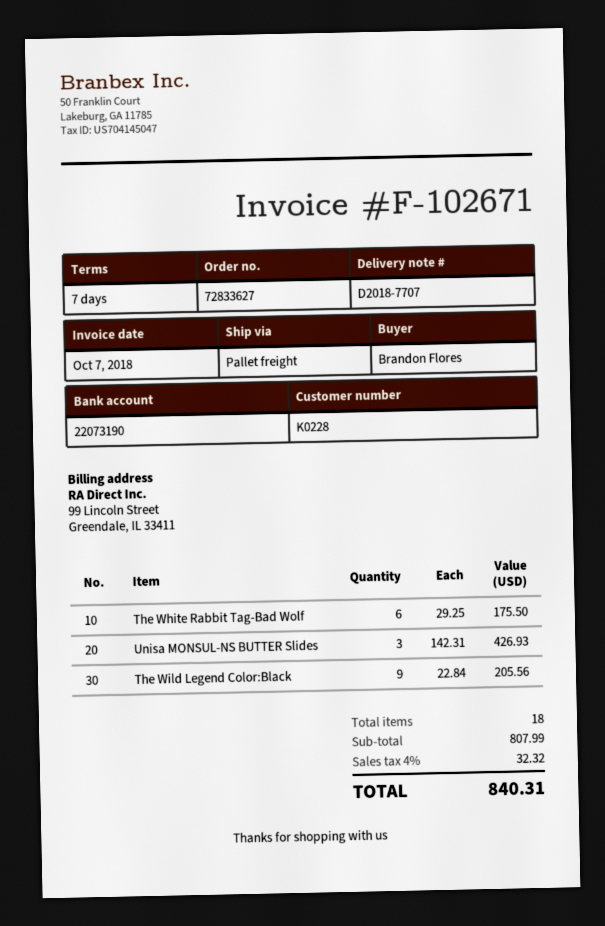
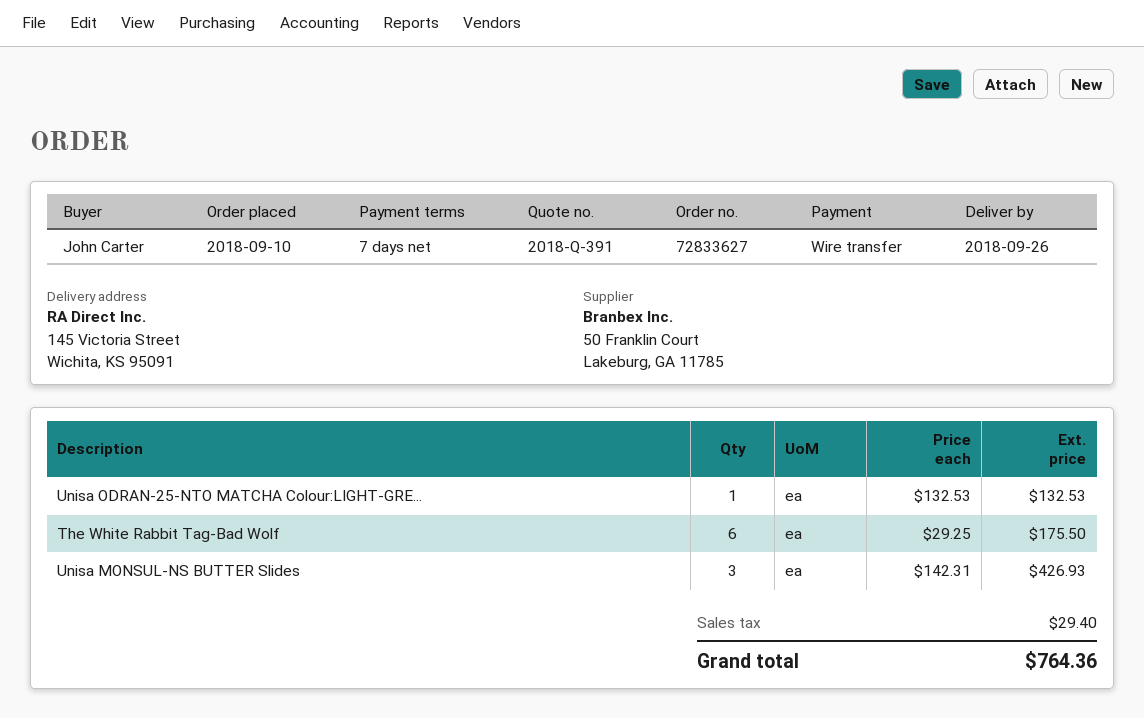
ordered by: Brandon Flores -> John Carter
The Wild Legend Color:Black: 9 x 22.84 = 205.56 -> none
Unisa ODRAN-25-NTO MATCHA Colour:LIGHT-GRE...: none -> 1 x 132.53 = 132.53
tax: 32.32 -> 29.40
total: 840.31 -> 764.36

